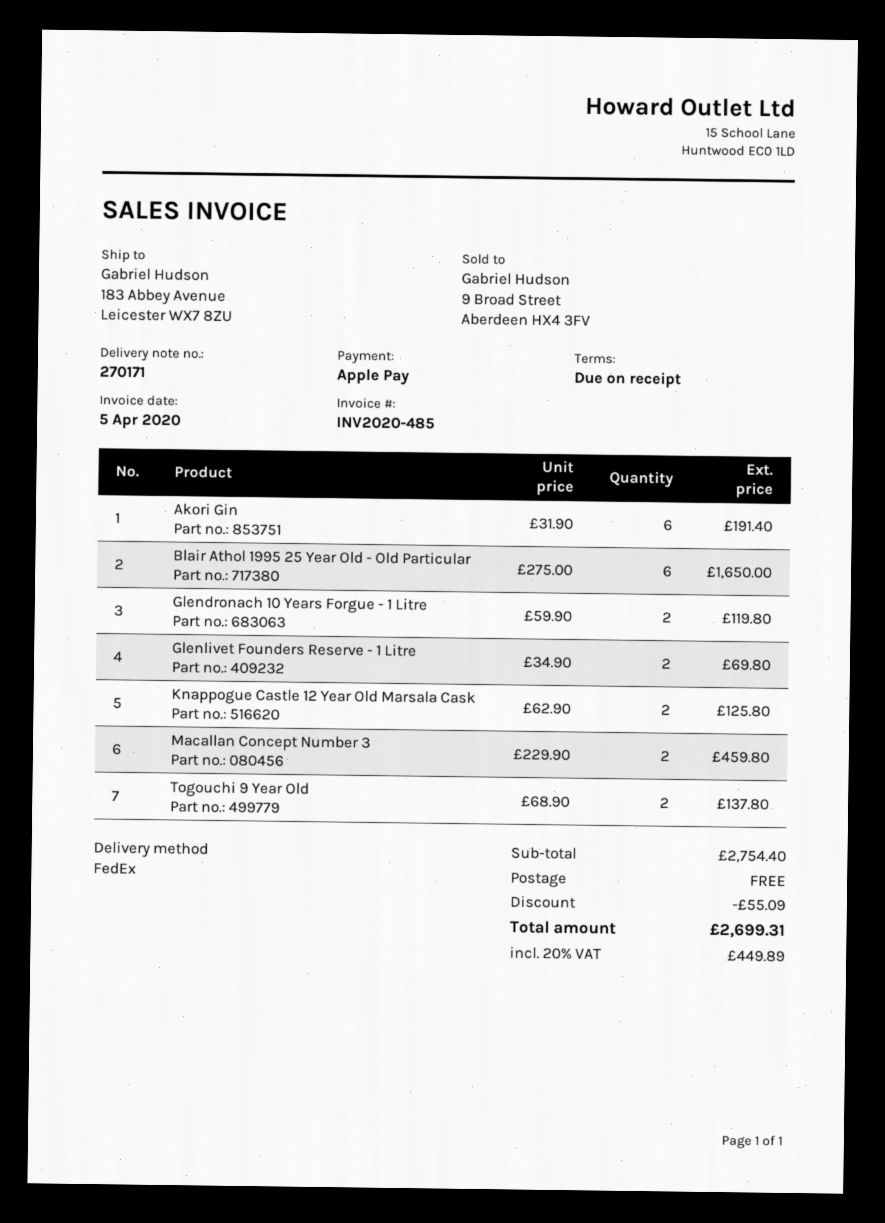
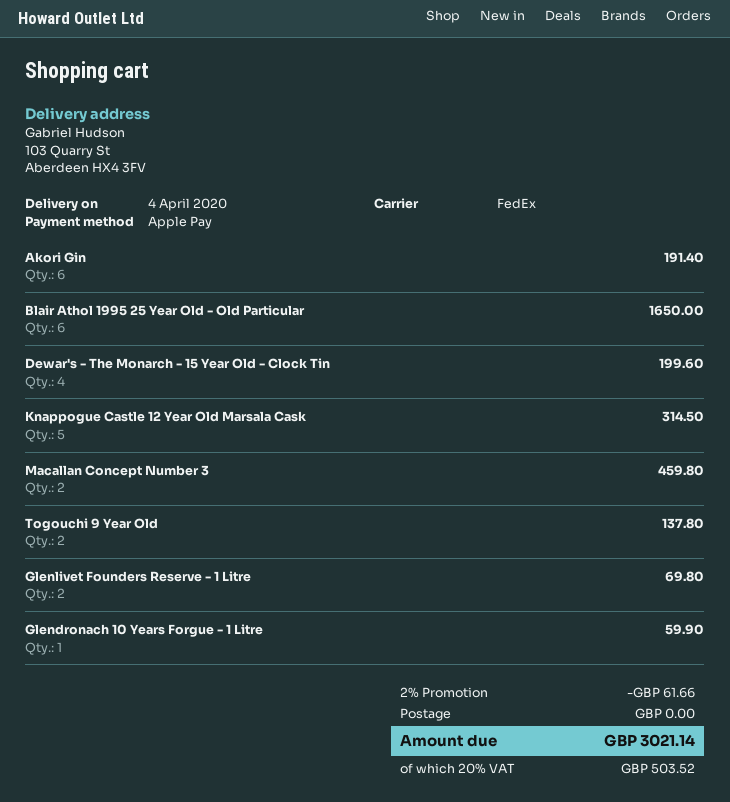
ship to: 183 Abbey Avenue, Leicester WX7 8ZU -> 103 Quarry St, Aberdeen HX4 3FV
Glendronach 10 Years Forgue - 1 Litre: 2 for 119.80 -> 1 for 59.90
Knappogue Castle 12 Year Old Marsala Cask: 2 for 125.80 -> 5 for 314.50
Dewar's - The Monarch - 15 Year Old - Clock Tin: none -> 4 for 199.60
discount: 55.09 -> 61.66
tax: 20% = 449.89 -> 20% = 503.52
total: 2699.31 -> 3021.14

